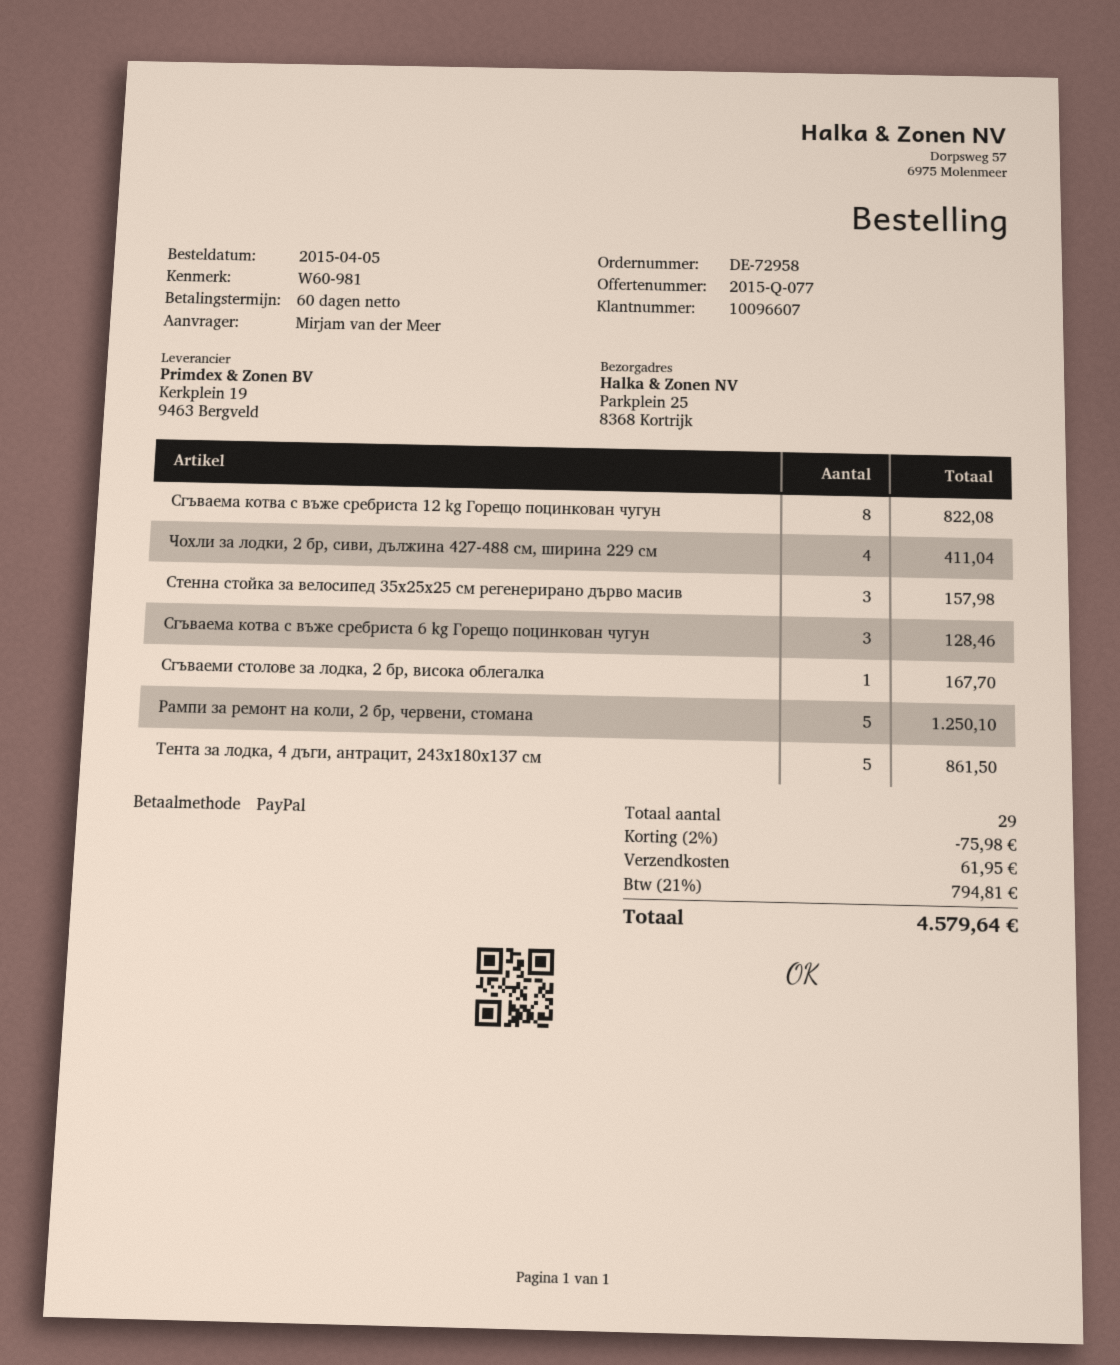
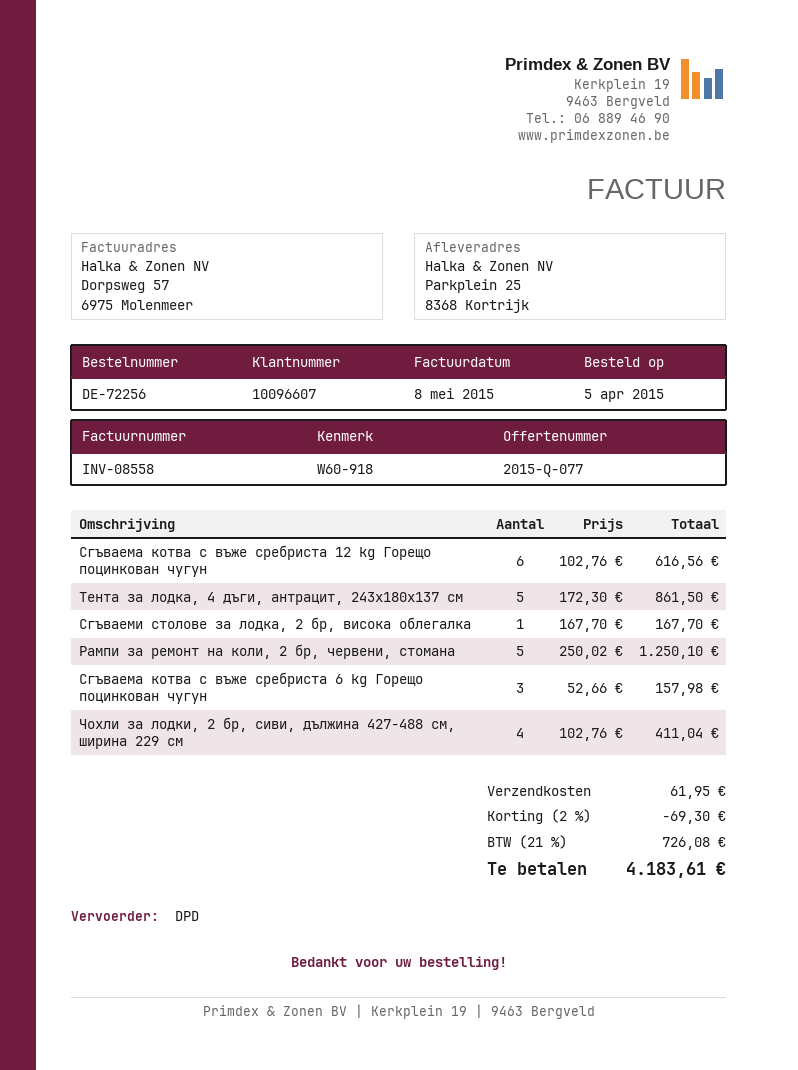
order number: DE-72958 -> DE-72256
reference: W60-981 -> W60-918
Сгъваема котва с въже сребриста 12 kg Горещо поцинкован чугун: 8 for 822.08 -> 6 for 616.56
Стенна стойка за велосипед 35x25x25 см регенерирано дърво масив: 3 for 157.98 -> none
Сгъваема котва с въже сребриста 6 kg Горещо поцинкован чугун: 3 for 128.46 -> 3 for 157.98
discount: 2% = 75.98 -> 2% = 69.30
tax: 21% = 794.81 -> 21% = 726.08
total: 4579.64 -> 4183.61

